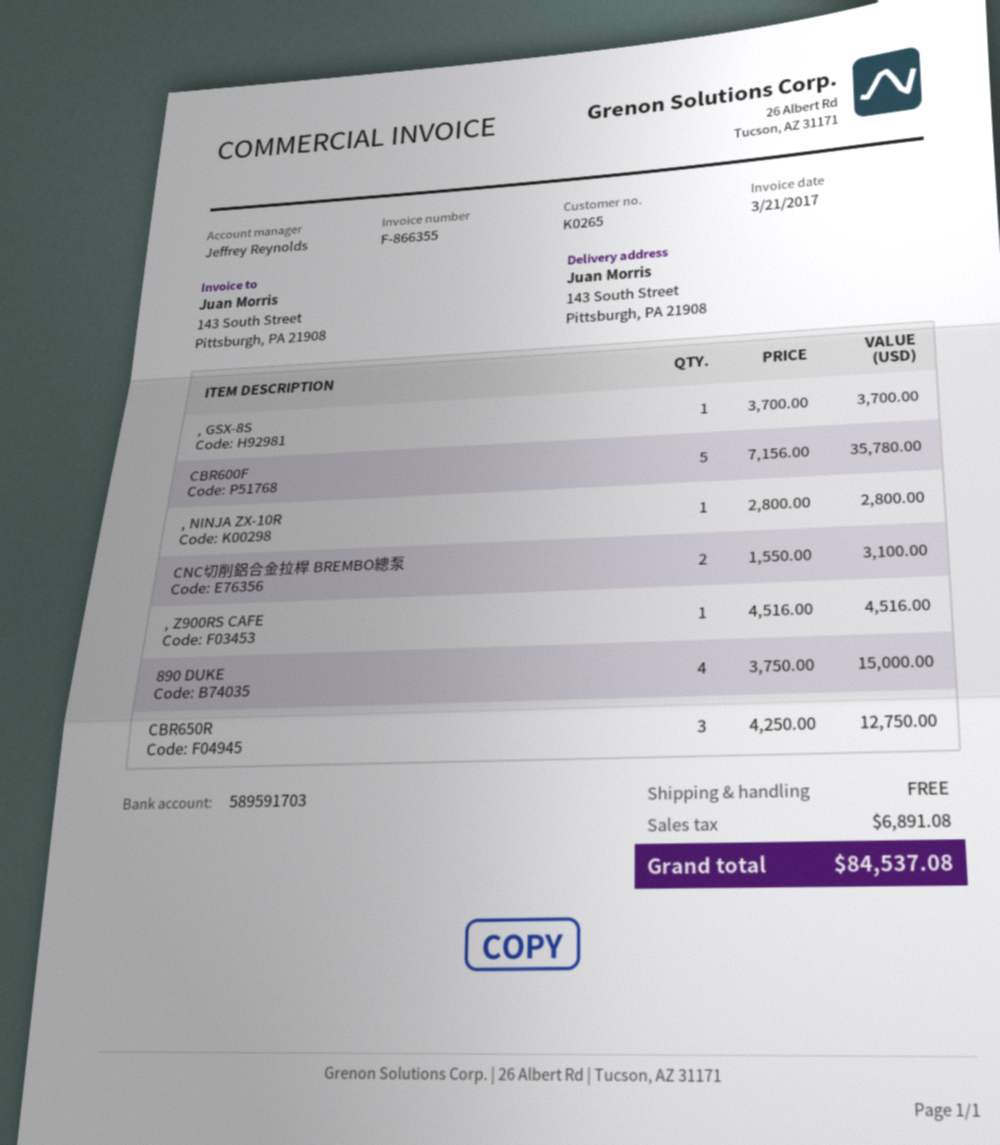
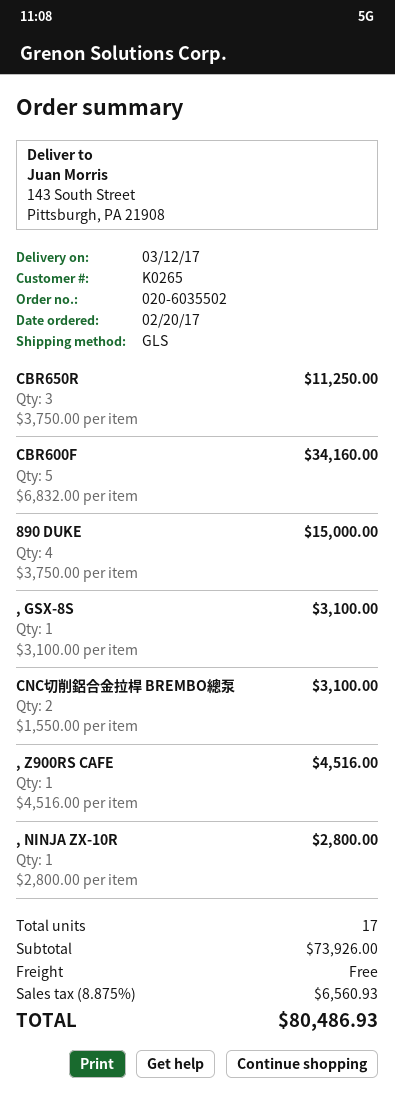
, GSX-8S: 1 x 3700.00 = 3700.00 -> 1 x 3100.00 = 3100.00
CBR600F: 5 x 7156.00 = 35780.00 -> 5 x 6832.00 = 34160.00
CBR650R: 3 x 4250.00 = 12750.00 -> 3 x 3750.00 = 11250.00
tax: 6891.08 -> 6560.93
total: 84537.08 -> 80486.93

